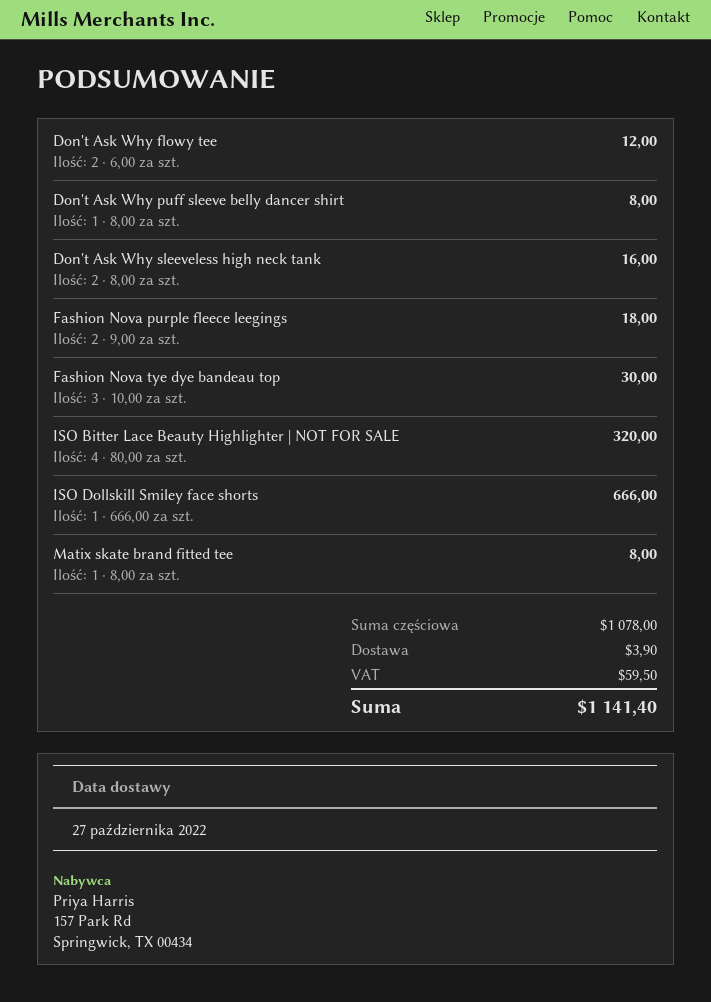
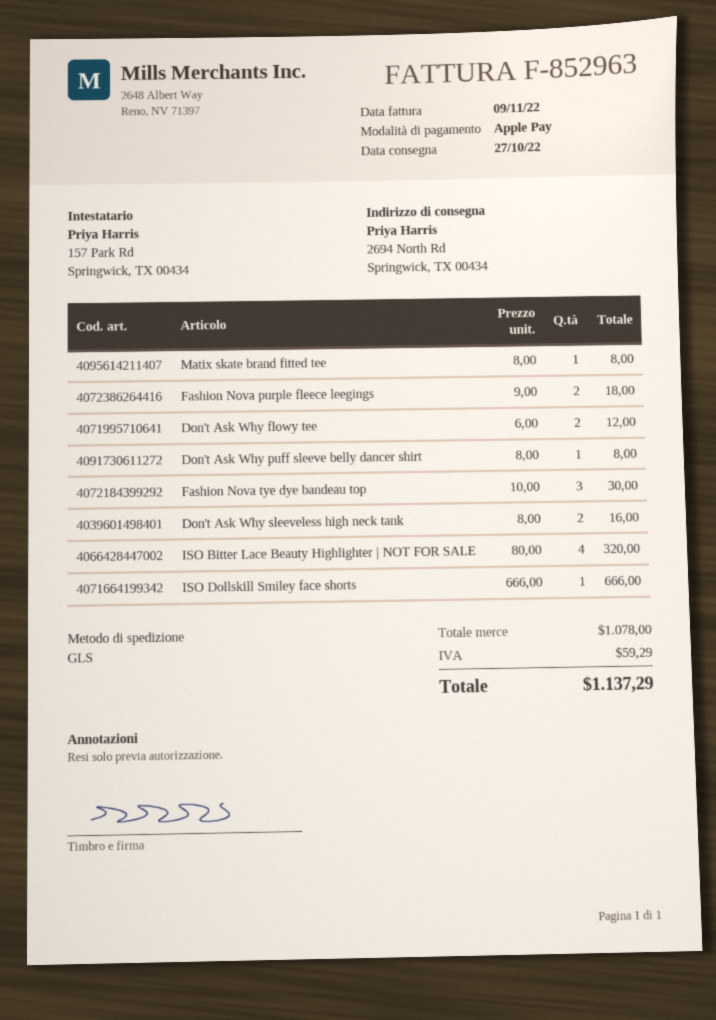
shipping: 3.90 -> none
tax: 59.50 -> 59.29
total: 1141.40 -> 1137.29

